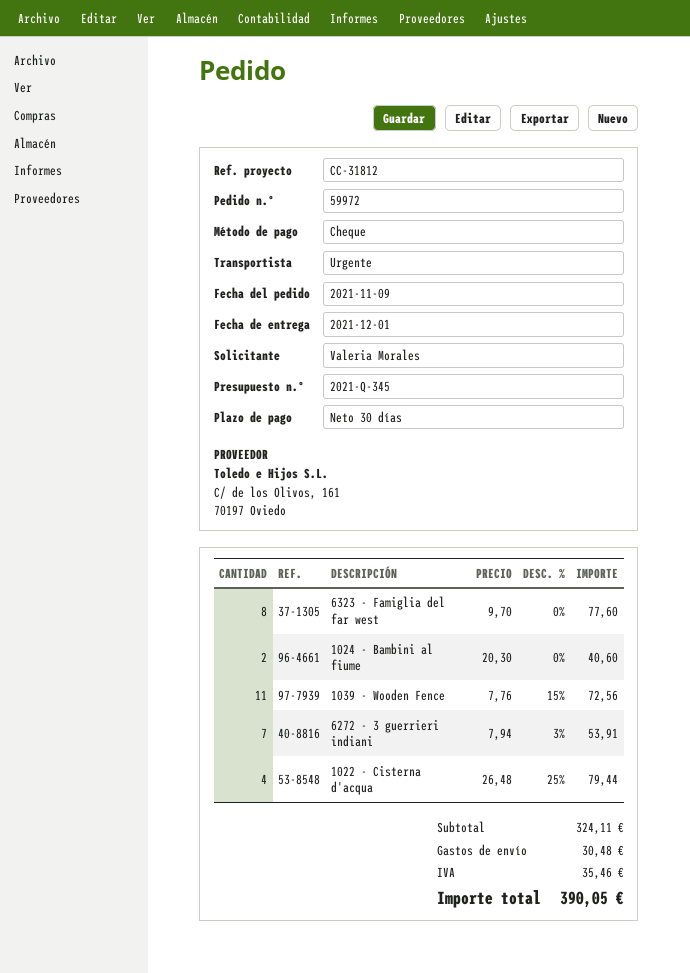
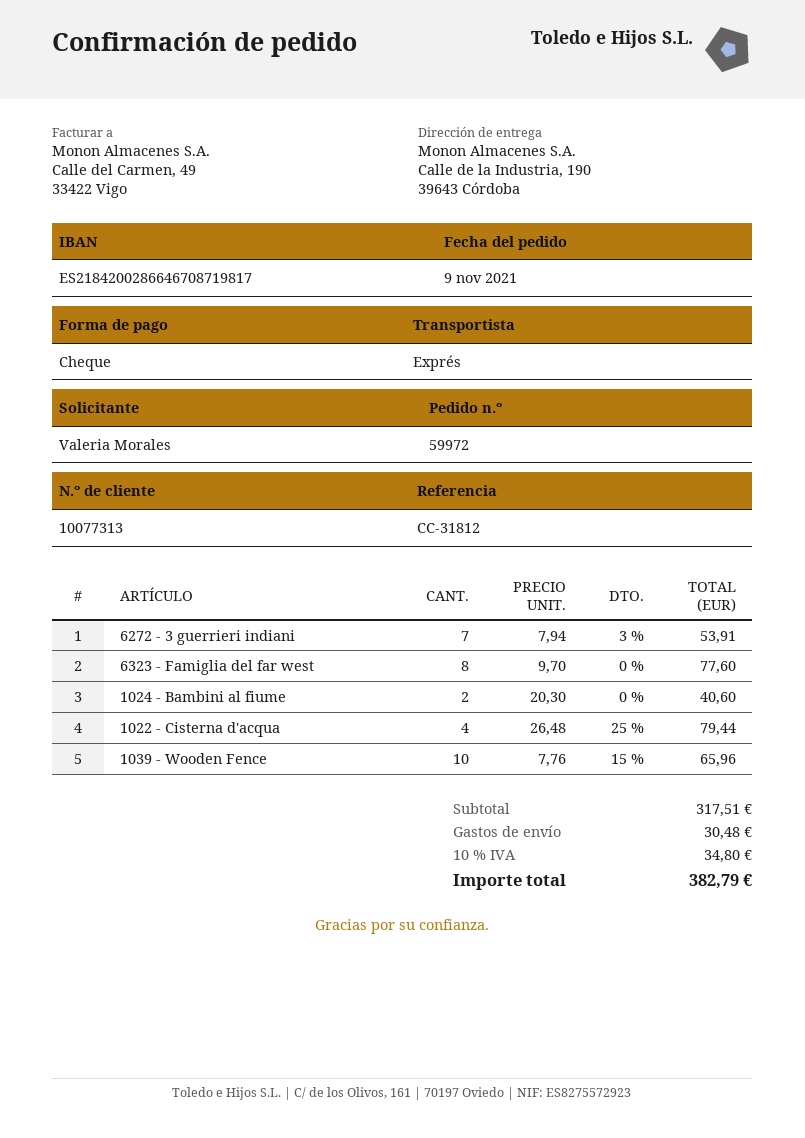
1039 - Wooden Fence: 11 x 7.76 - 15% = 72.56 -> 10 x 7.76 - 15% = 65.96
subtotal: 324.11 -> 317.51
tax: 35.46 -> 34.80
total: 390.05 -> 382.79

